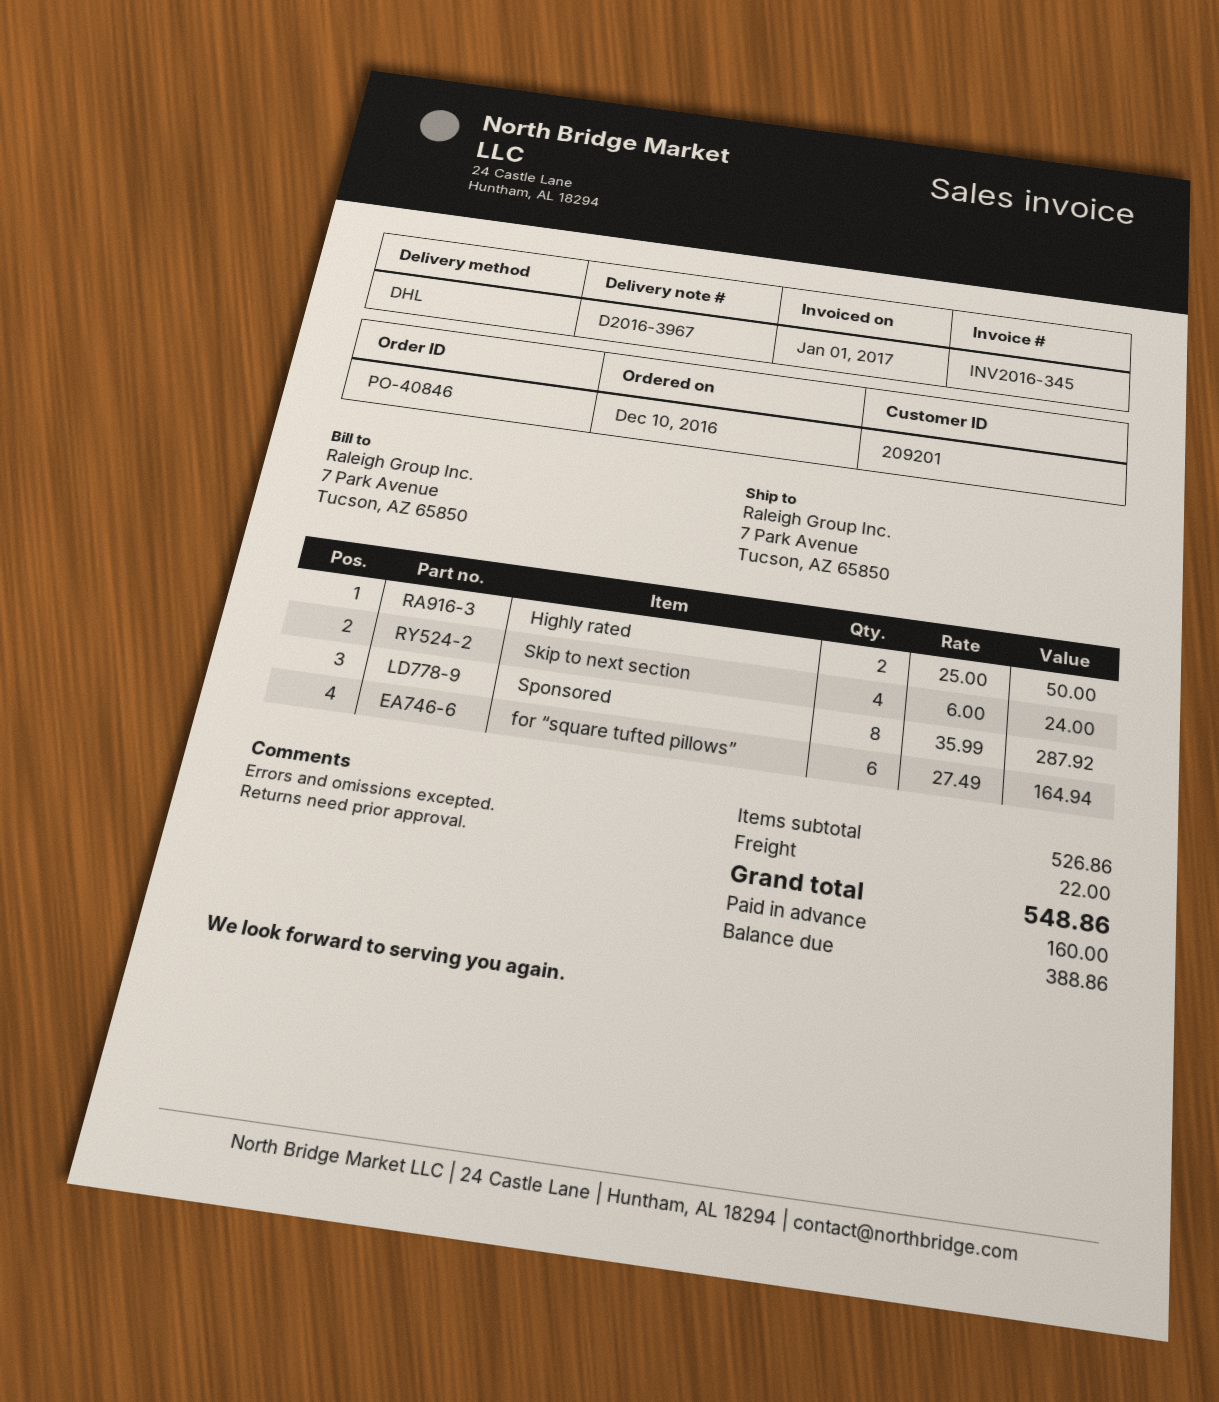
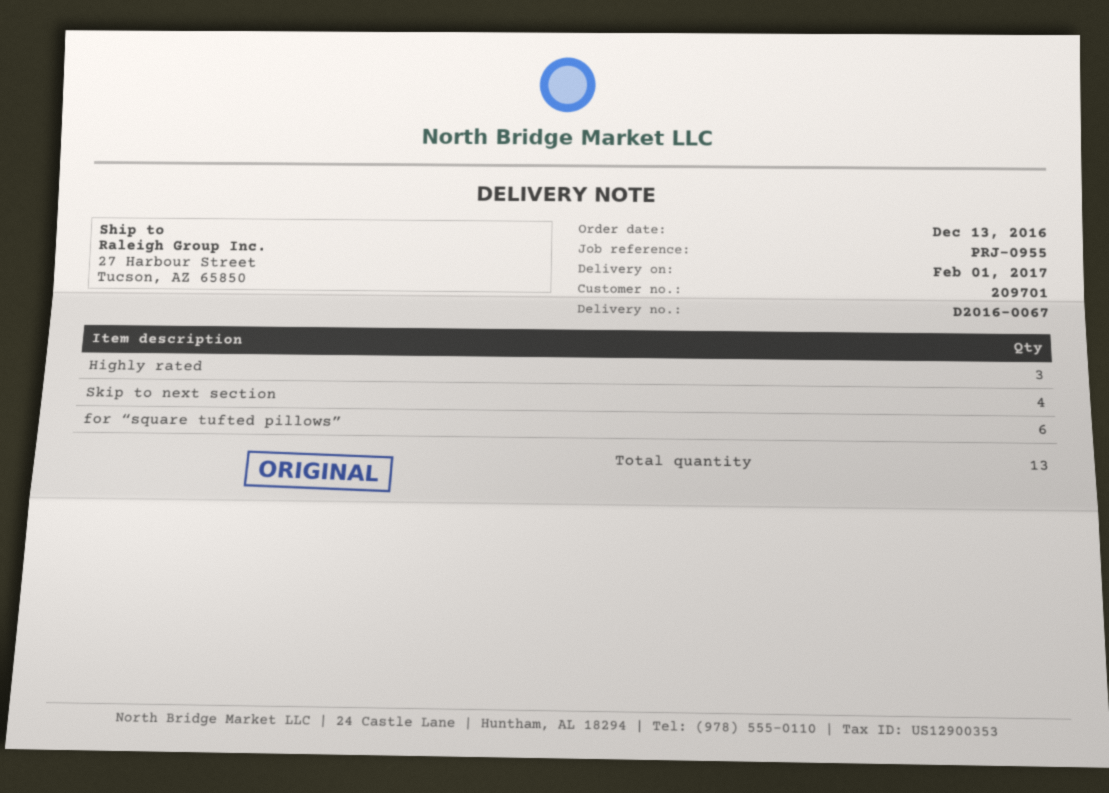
order date: 2016-12-10 -> 2016-12-13
delivery note number: D2016-3967 -> D2016-0067
customer number: 209201 -> 209701
ship to: 7 Park Avenue, Tucson, AZ 65850 -> 27 Harbour Street, Tucson, AZ 65850
Highly rated: 2 -> 3
Sponsored: 8 -> none

